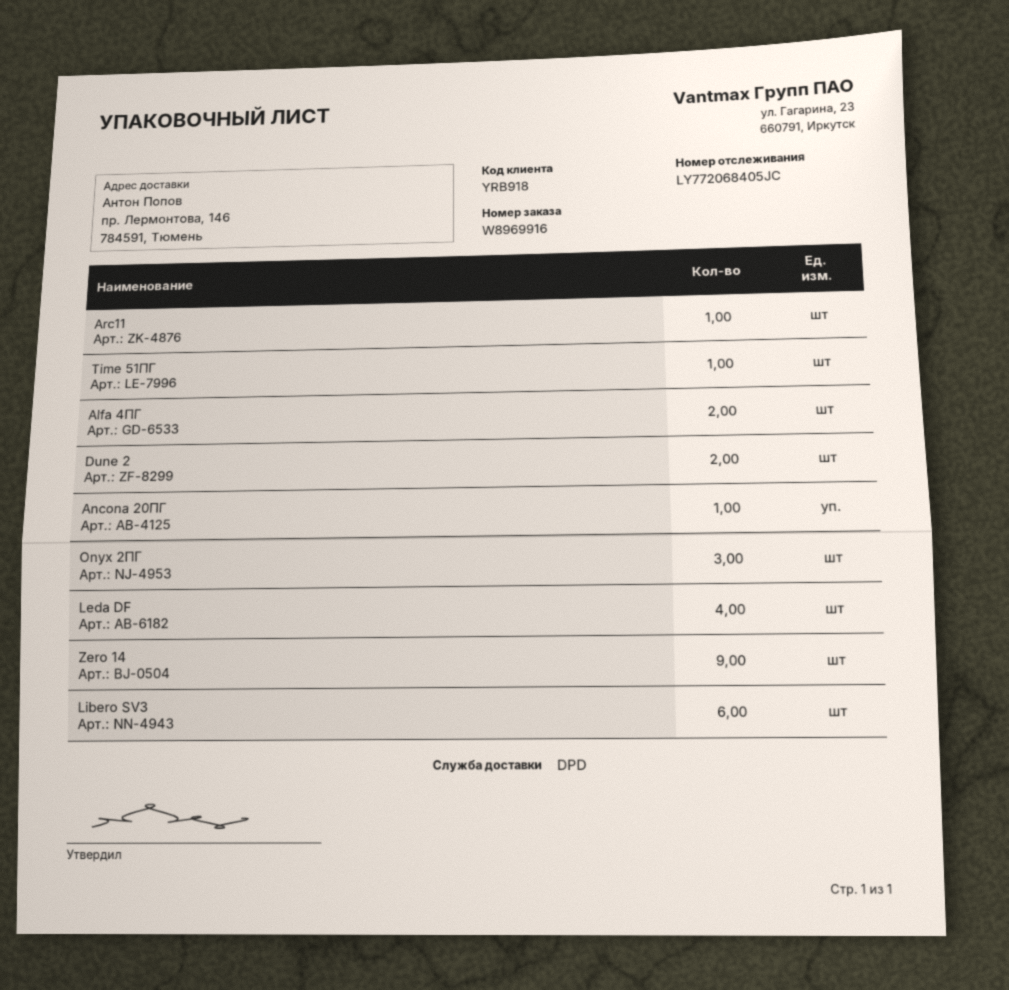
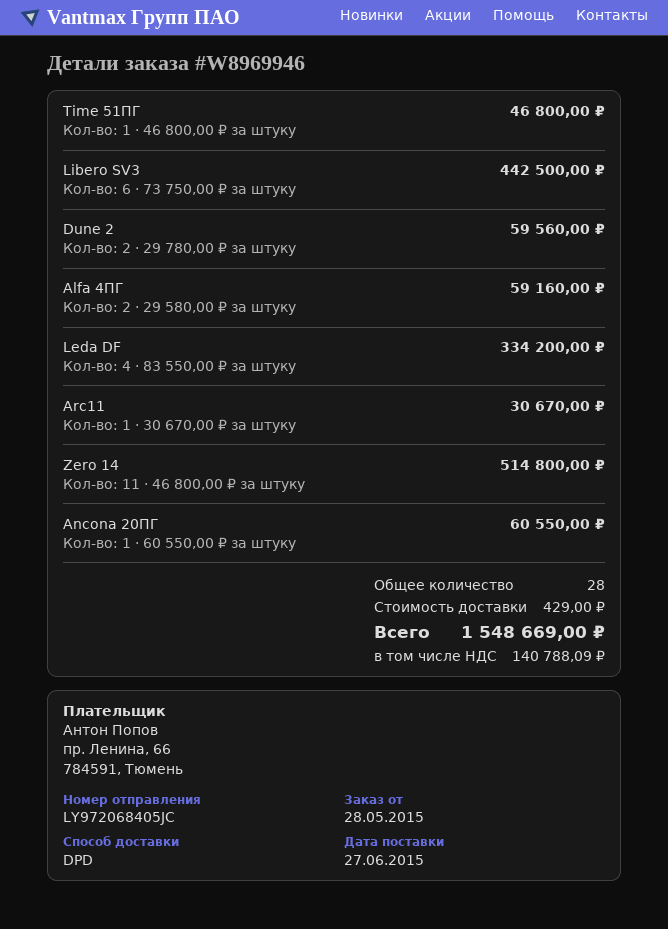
order number: W8969916 -> W8969946
tracking number: LY772068405JC -> LY972068405JC
Onyx 2ПГ: 3 -> none
Zero 14: 9 -> 11

